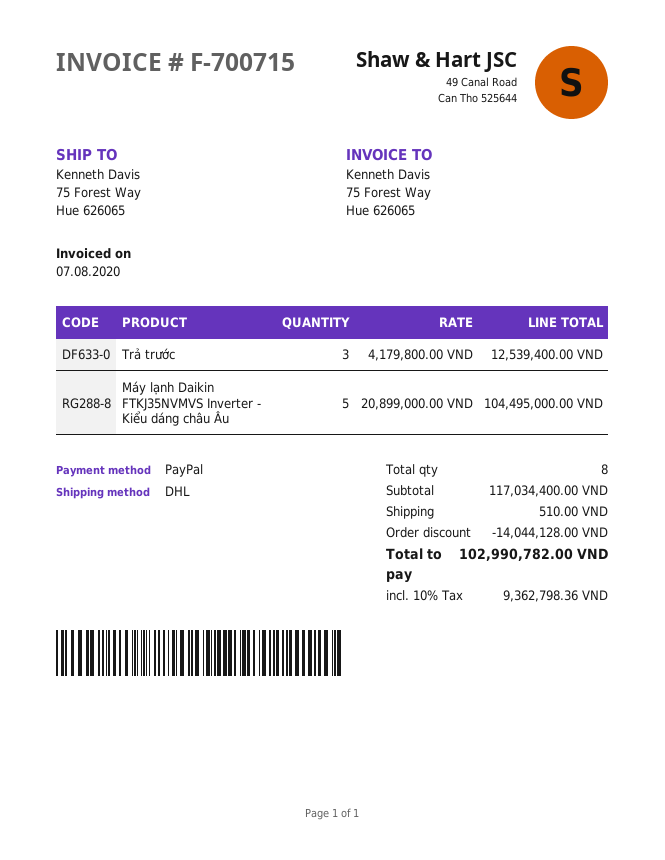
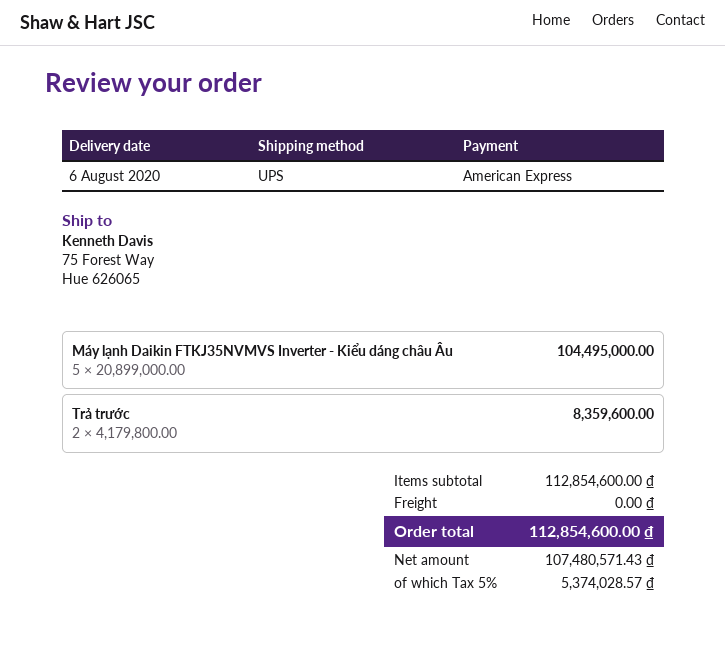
payment method: PayPal -> American Express
shipping method: DHL -> UPS
Trả trước: 3 x 4179800.00 = 12539400.00 -> 2 x 4179800.00 = 8359600.00
subtotal: 117034400.00 -> 112854600.00
discount: 14044128.00 -> none
shipping: 510.00 -> 0.00
tax: 10% = 9362798.36 -> 5% = 5374028.57
total: 102990782.00 -> 112854600.00

